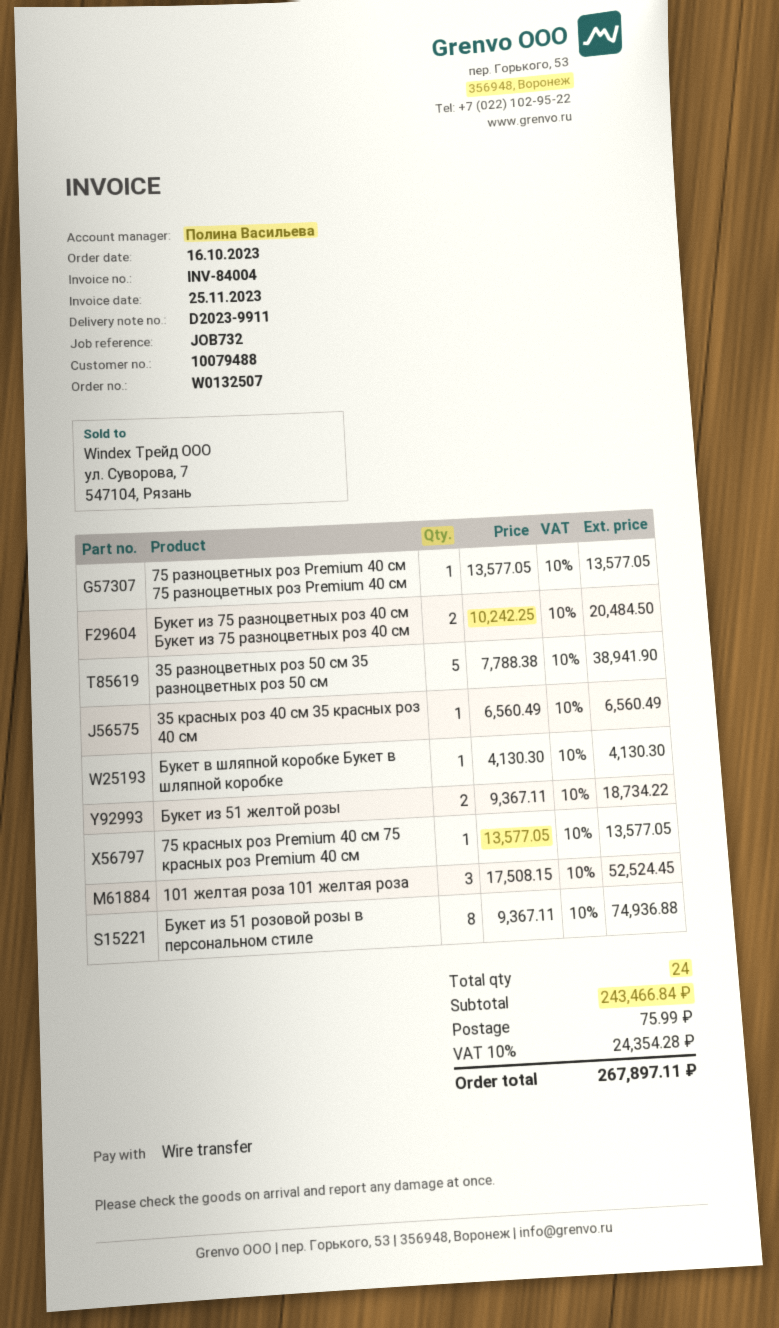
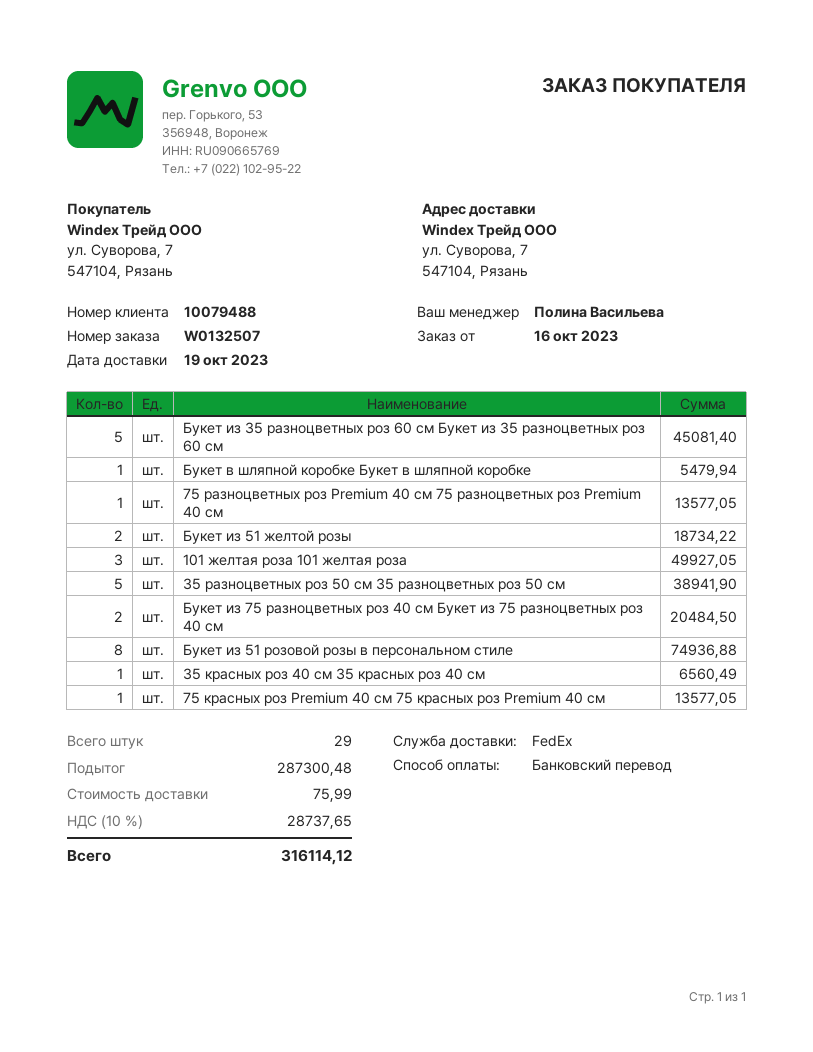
Букет в шляпной коробке Букет в шляпной коробке: 1 for 4130.30 -> 1 for 5479.94
101 желтая роза 101 желтая роза: 3 for 52524.45 -> 3 for 49927.05
Букет из 35 разноцветных роз 60 см Букет из 35 разноцветных роз 60 см: none -> 5 for 45081.40
total quantity: 24 -> 29
subtotal: 243466.84 -> 287300.48
tax: 10% = 24354.28 -> 10% = 28737.65
total: 267897.11 -> 316114.12

